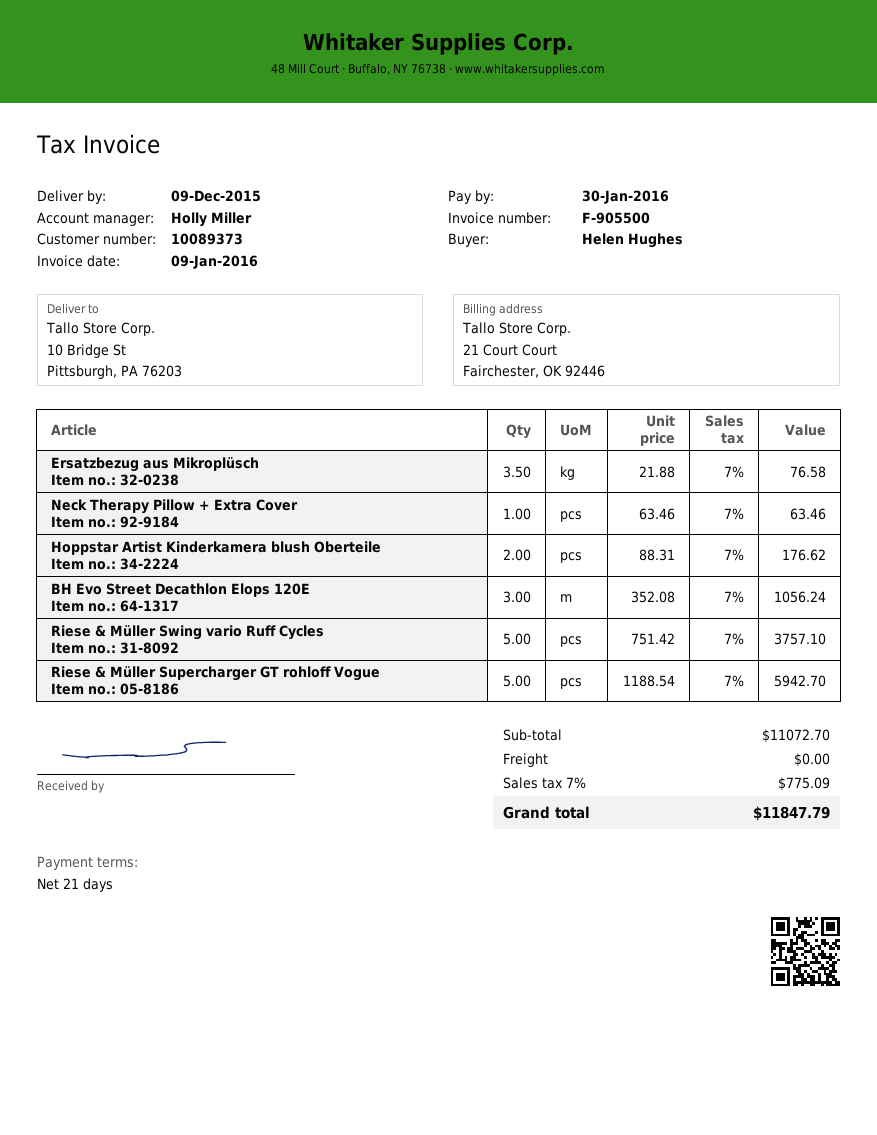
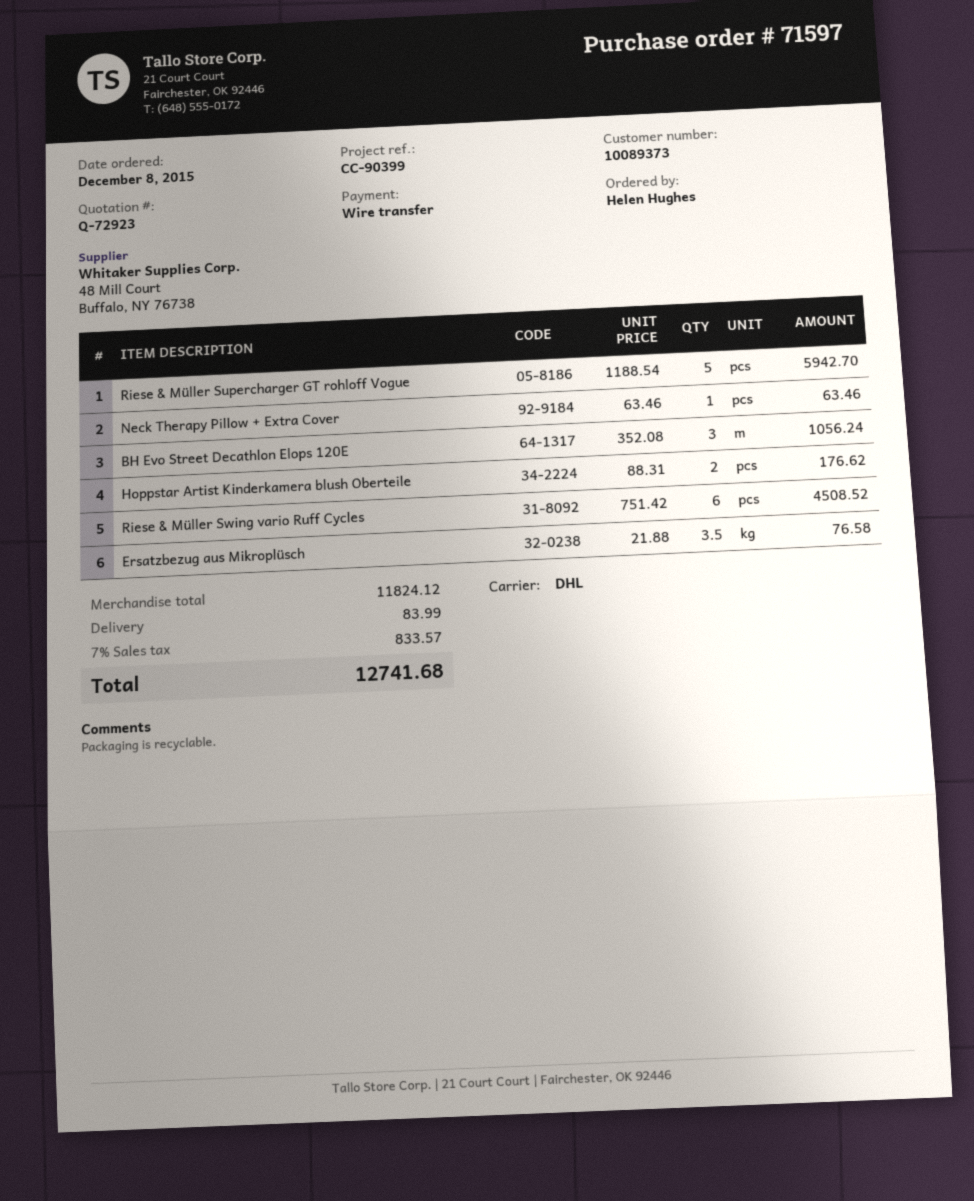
Riese & Müller Swing vario Ruff Cycles: 5 x 751.42 = 3757.10 -> 6 x 751.42 = 4508.52
subtotal: 11072.70 -> 11824.12
shipping: 0.00 -> 83.99
tax: 7% = 775.09 -> 7% = 833.57
total: 11847.79 -> 12741.68

